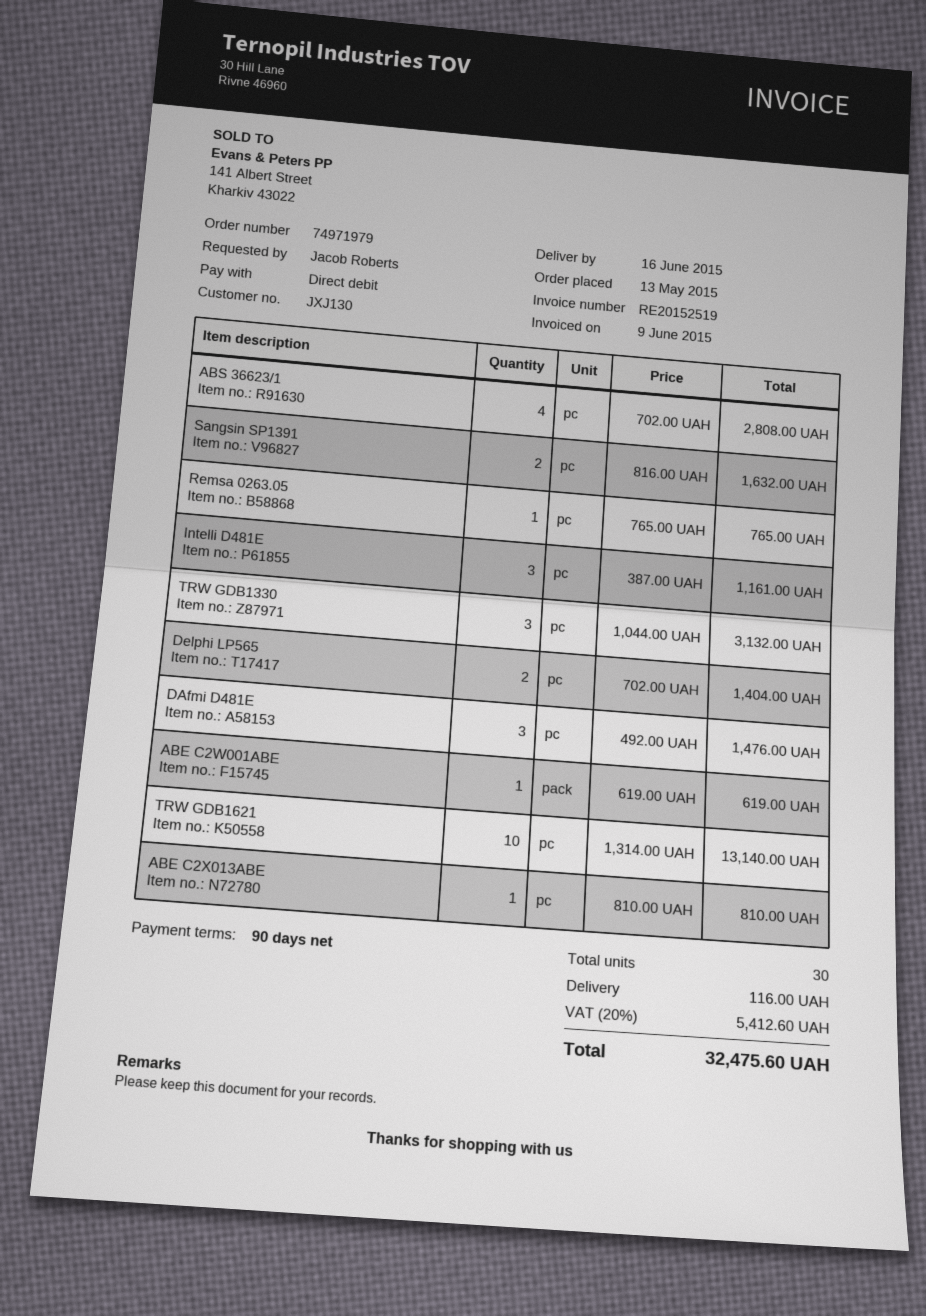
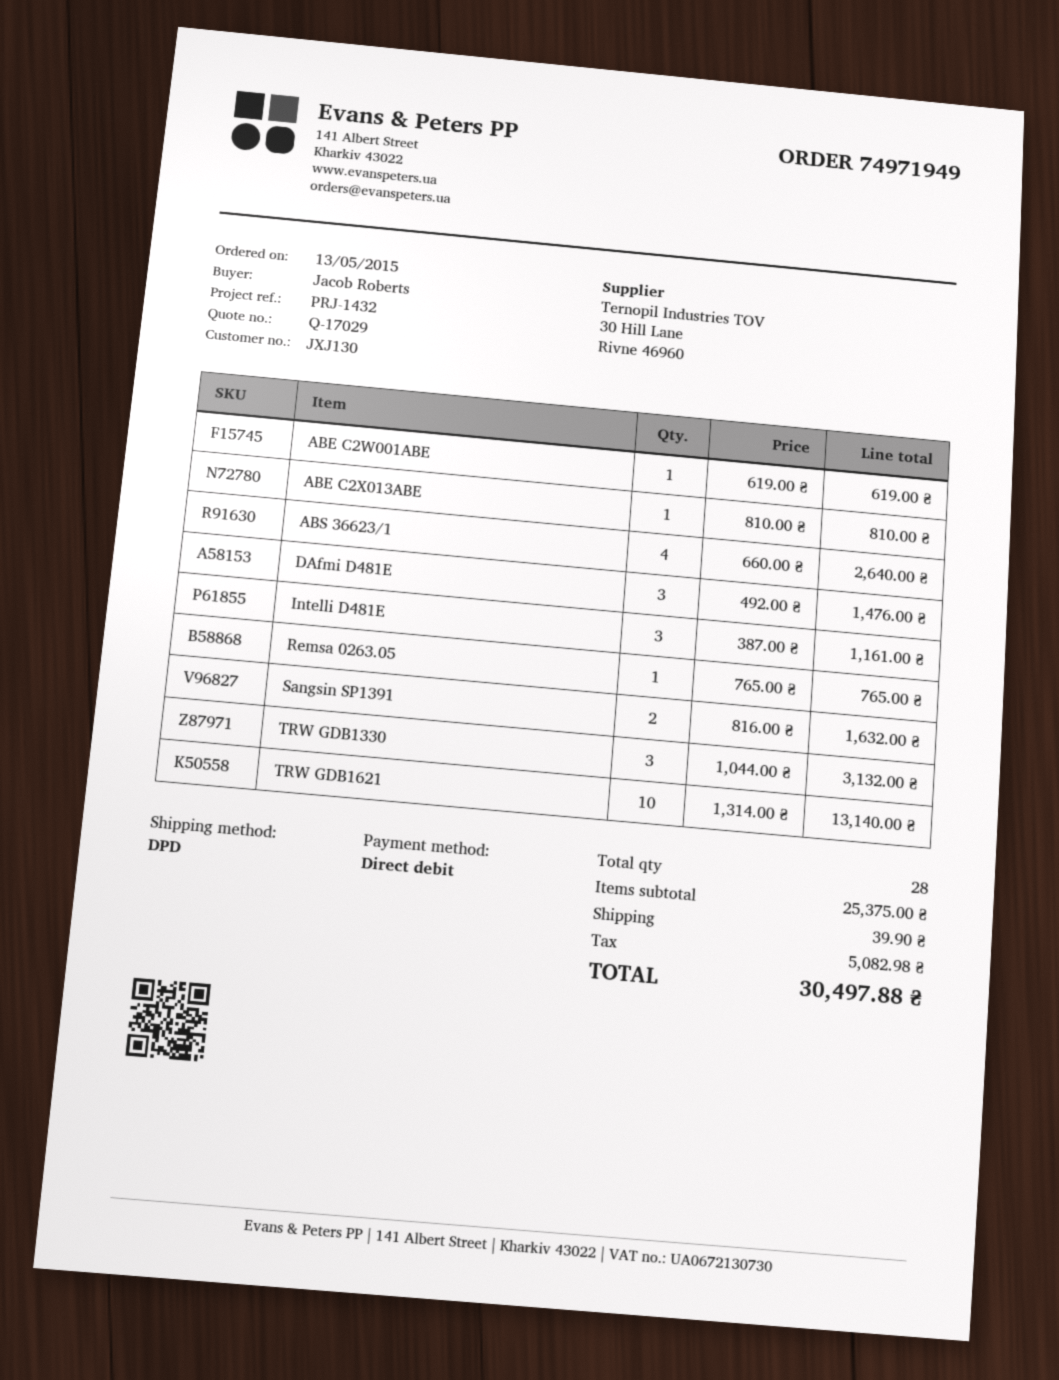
order number: 74971979 -> 74971949
ABS 36623/1: 4 x 702.00 = 2808.00 -> 4 x 660.00 = 2640.00
Delphi LP565: 2 x 702.00 = 1404.00 -> none
total quantity: 30 -> 28
shipping: 116.00 -> 39.90
tax: 5412.60 -> 5082.98
total: 32475.60 -> 30497.88

